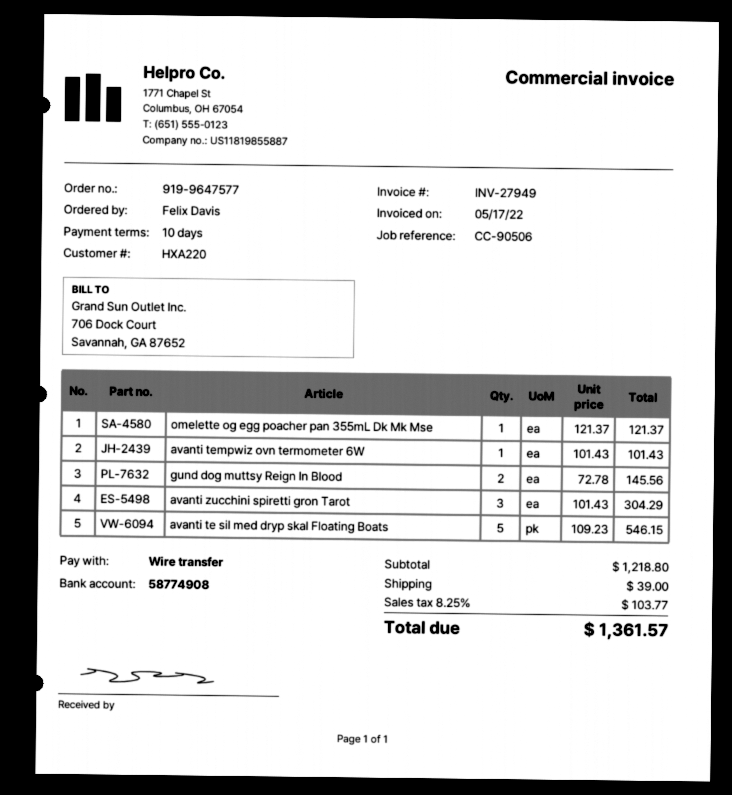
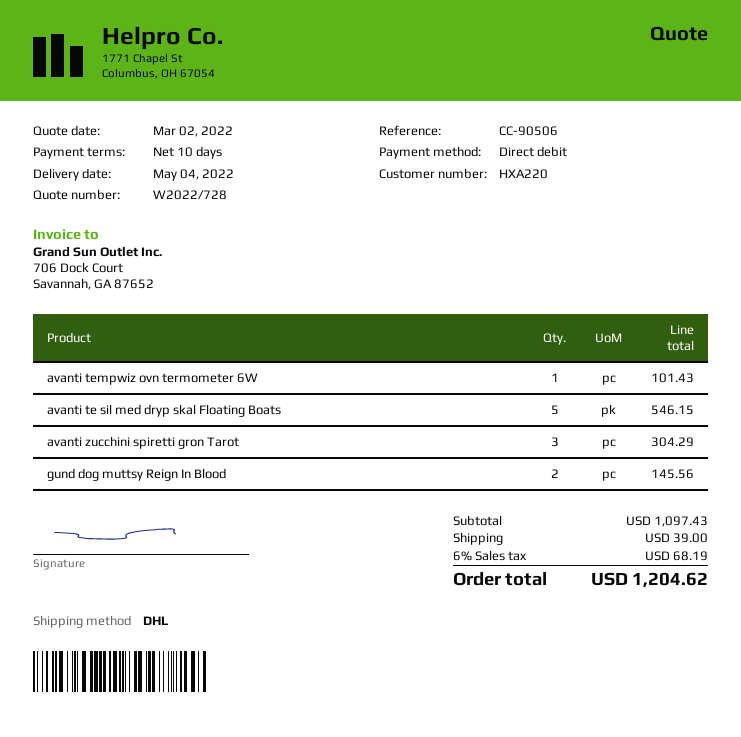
payment method: bank transfer -> direct debit
omelette og egg poacher pan 355mL Dk Mk Mse: 1 for 121.37 -> none
subtotal: 1218.80 -> 1097.43
tax: 8.25% = 103.77 -> 6% = 68.19
total: 1361.57 -> 1204.62

